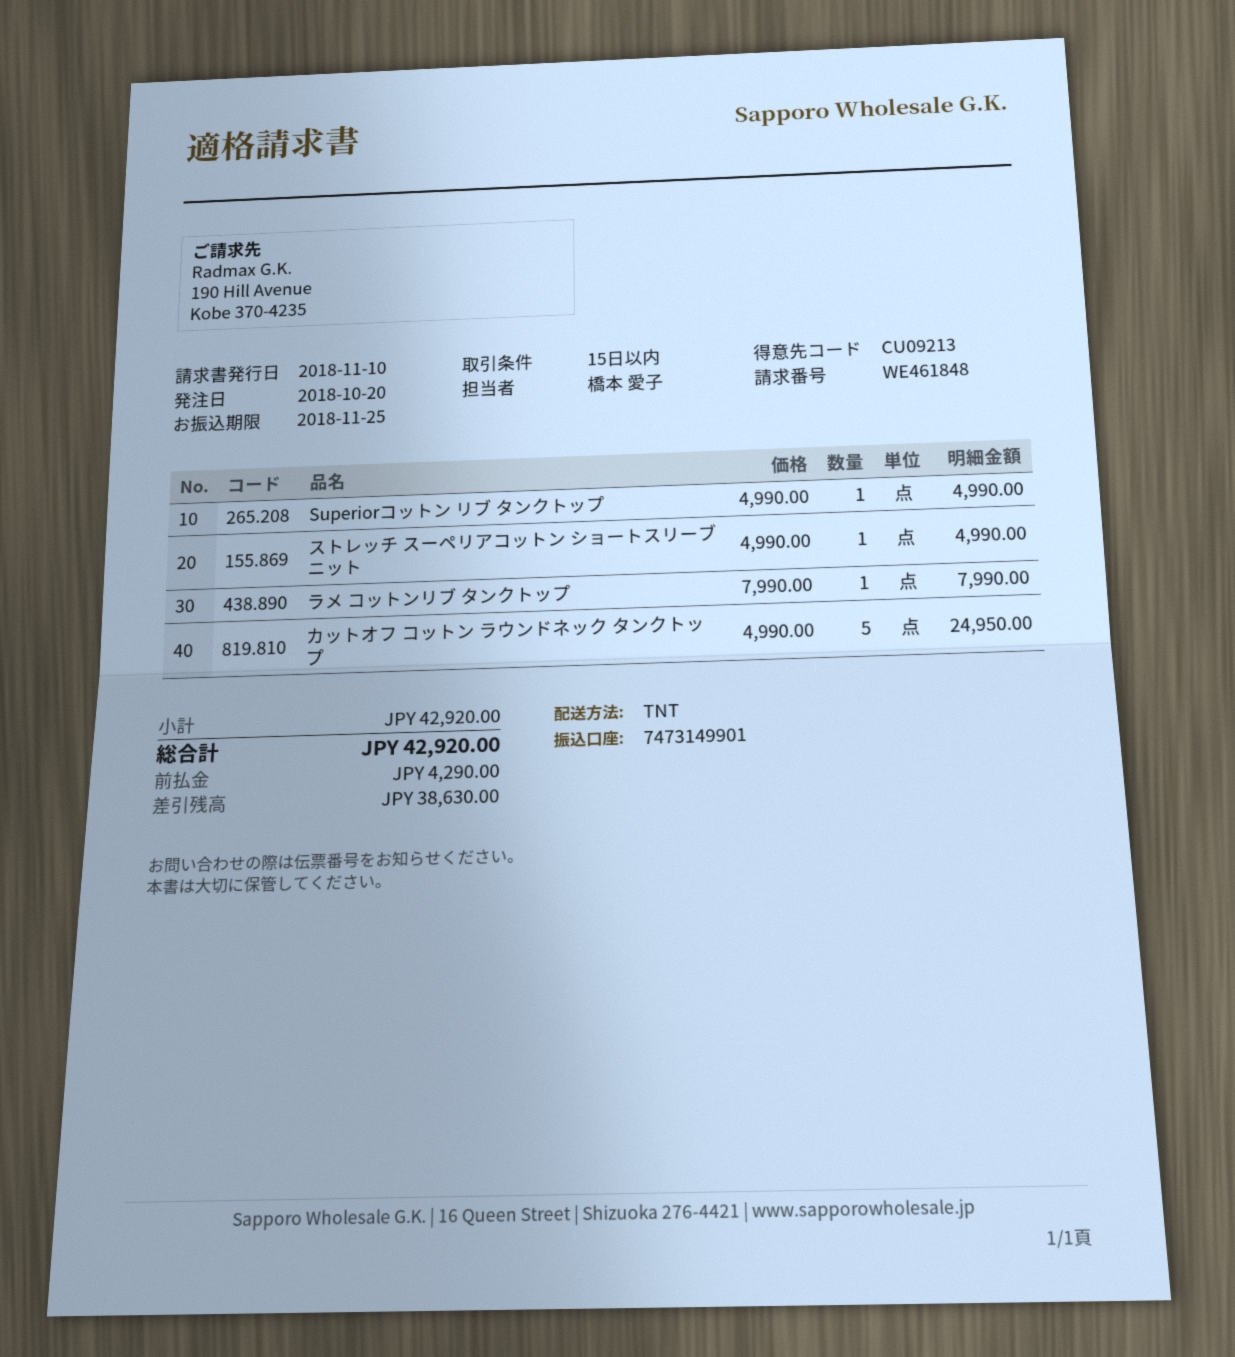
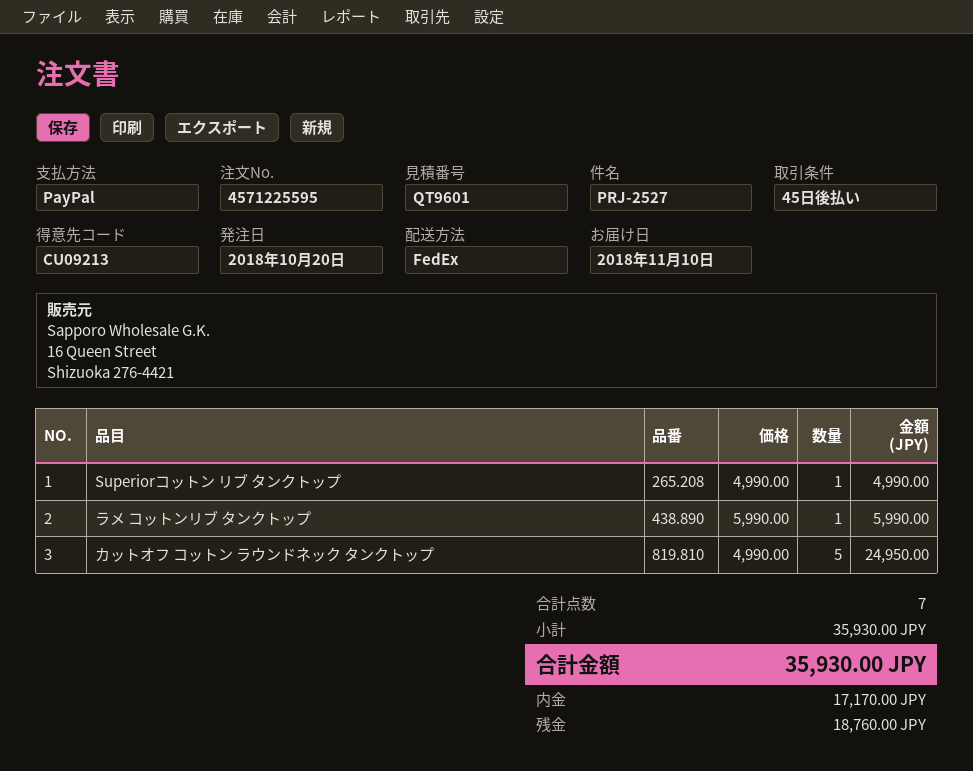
payment terms: 15 days -> 45 days
shipping method: TNT -> FedEx
ストレッチ スーペリアコットン ショートスリーブ ニット: 1 x 4990.00 = 4990.00 -> none
ラメ コットンリブ タンクトップ: 1 x 7990.00 = 7990.00 -> 1 x 5990.00 = 5990.00
subtotal: 42920.00 -> 35930.00
total: 42920.00 -> 35930.00
deposit: 4290.00 -> 17170.00
balance: 38630.00 -> 18760.00

